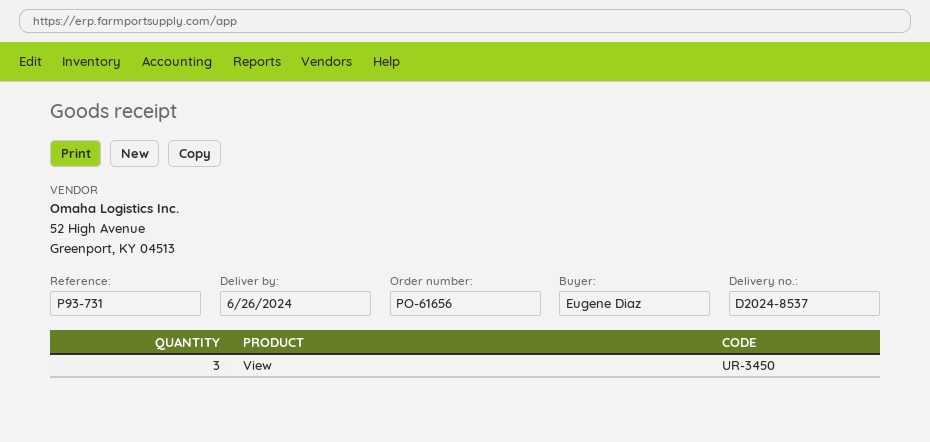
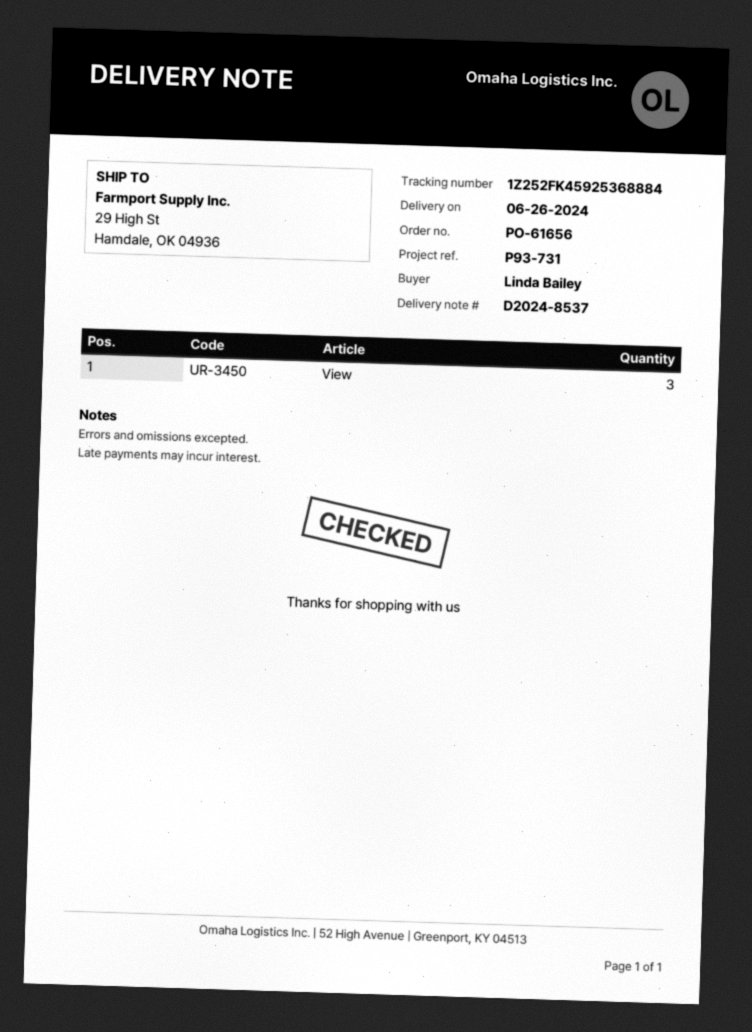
ordered by: Eugene Diaz -> Linda Bailey

